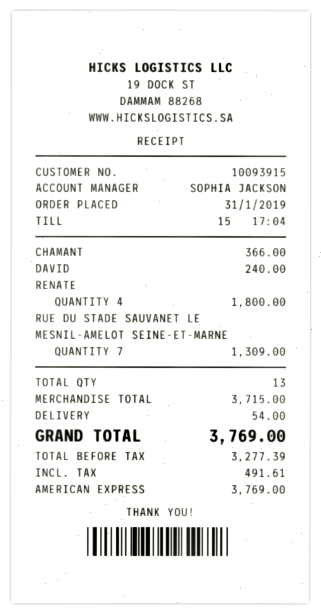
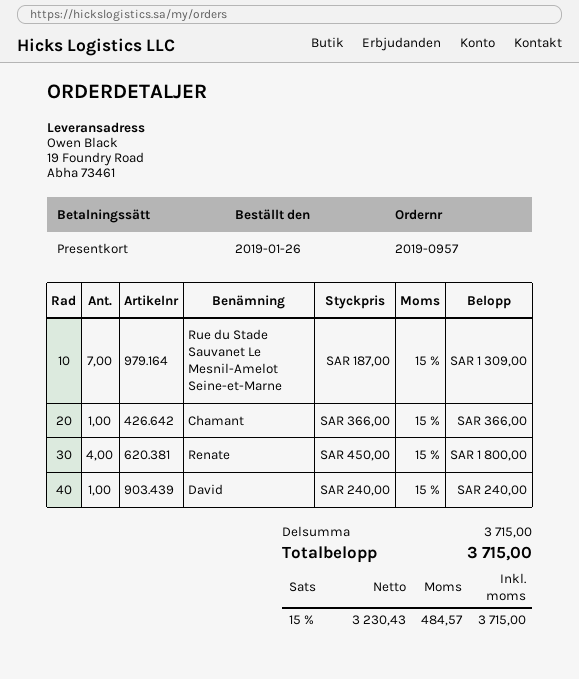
order date: 2019-01-31 -> 2019-01-26
payment method: American Express -> gift card
shipping: 54.00 -> none
net: 3277.39 -> 3230.43
tax: 491.61 -> 484.57
total: 3769.00 -> 3715.00

